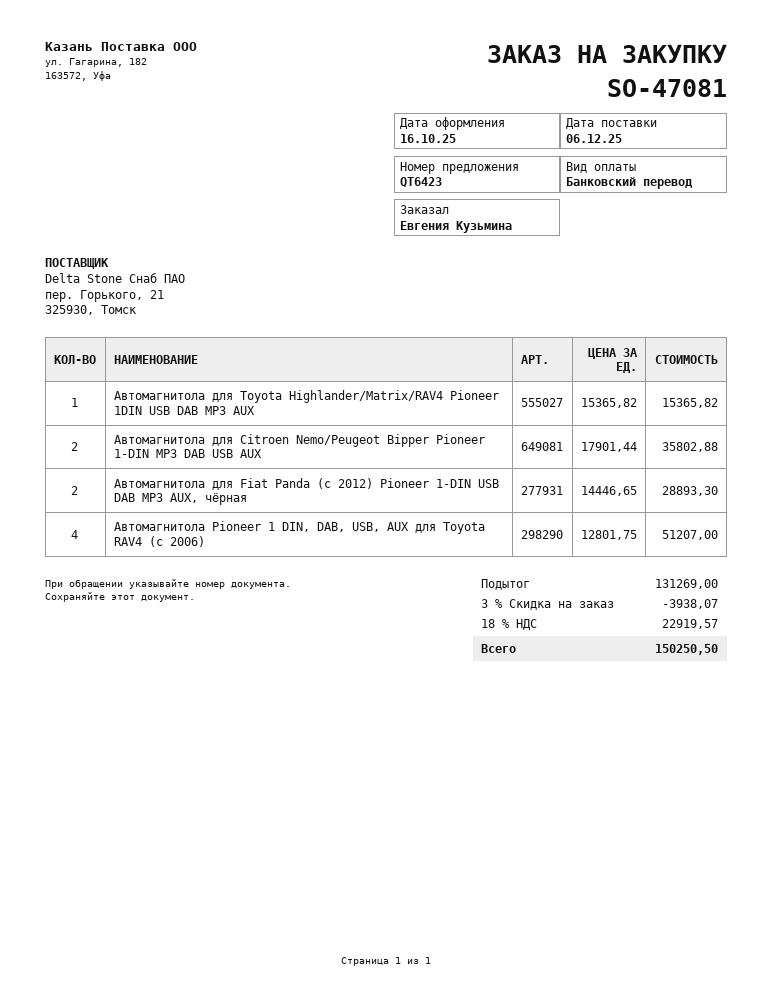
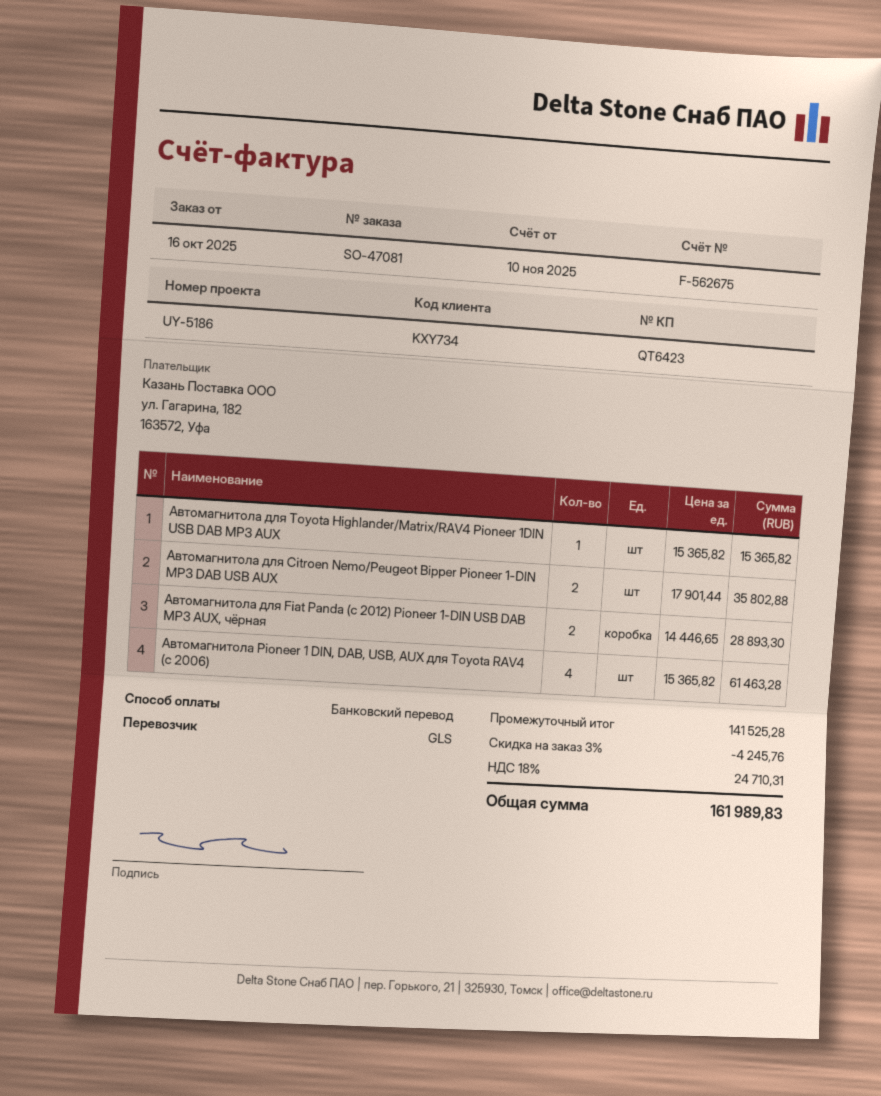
Автомагнитола Pioneer 1 DIN, DAB, USB, AUX для Toyota RAV4 (с 2006): 4 x 12801.75 = 51207.00 -> 4 x 15365.82 = 61463.28
subtotal: 131269.00 -> 141525.28
discount: 3% = 3938.07 -> 3% = 4245.76
tax: 18% = 22919.57 -> 18% = 24710.31
total: 150250.50 -> 161989.83

